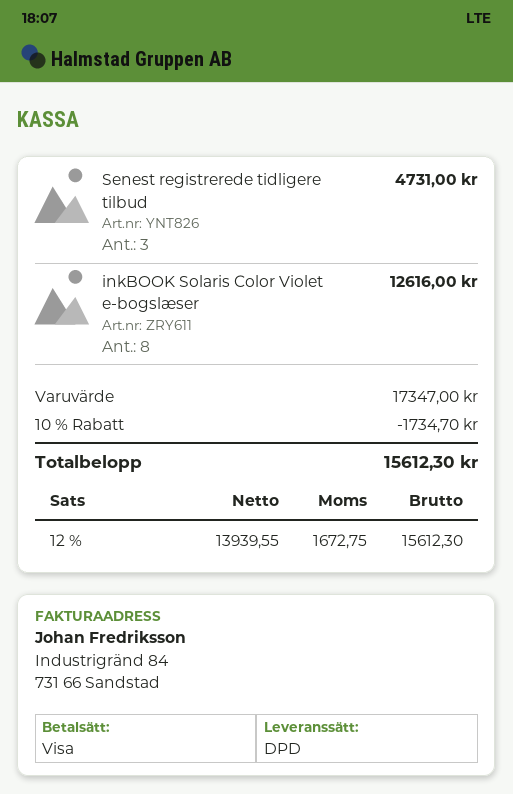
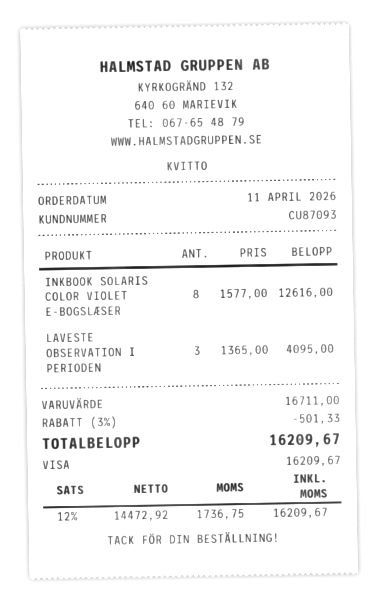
Senest registrerede tidligere tilbud: 3 for 4731.00 -> none
LAVESTE OBSERVATION I PERIODEN: none -> 3 for 4095.00
subtotal: 17347.00 -> 16711.00
discount: 10% = 1734.70 -> 3% = 501.33
net: 13939.55 -> 14472.92
tax: 12% = 1672.75 -> 12% = 1736.75
total: 15612.30 -> 16209.67

